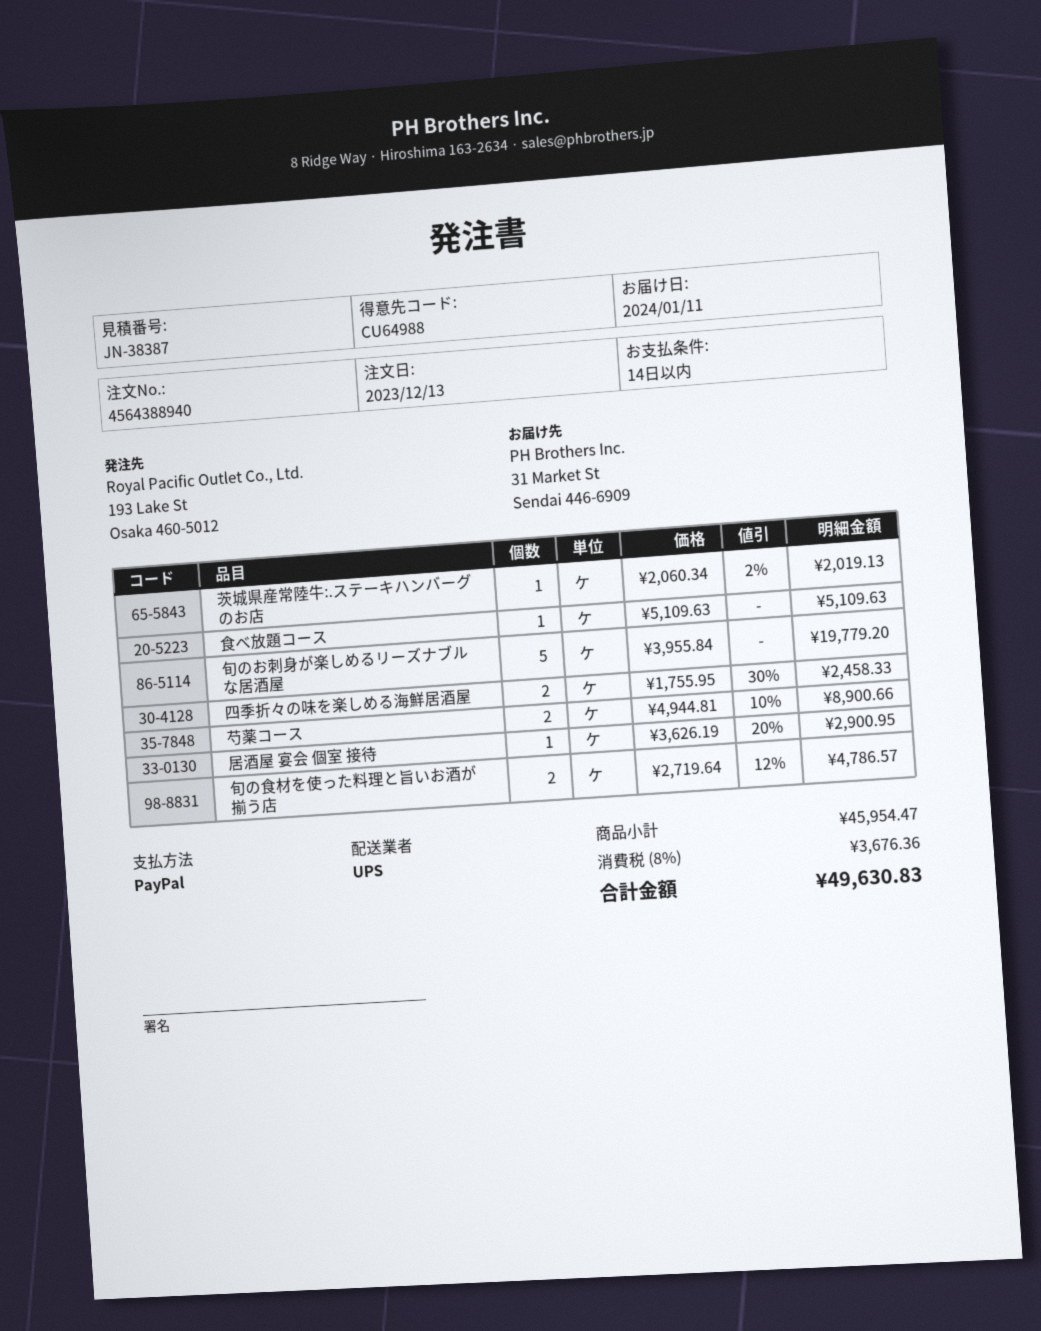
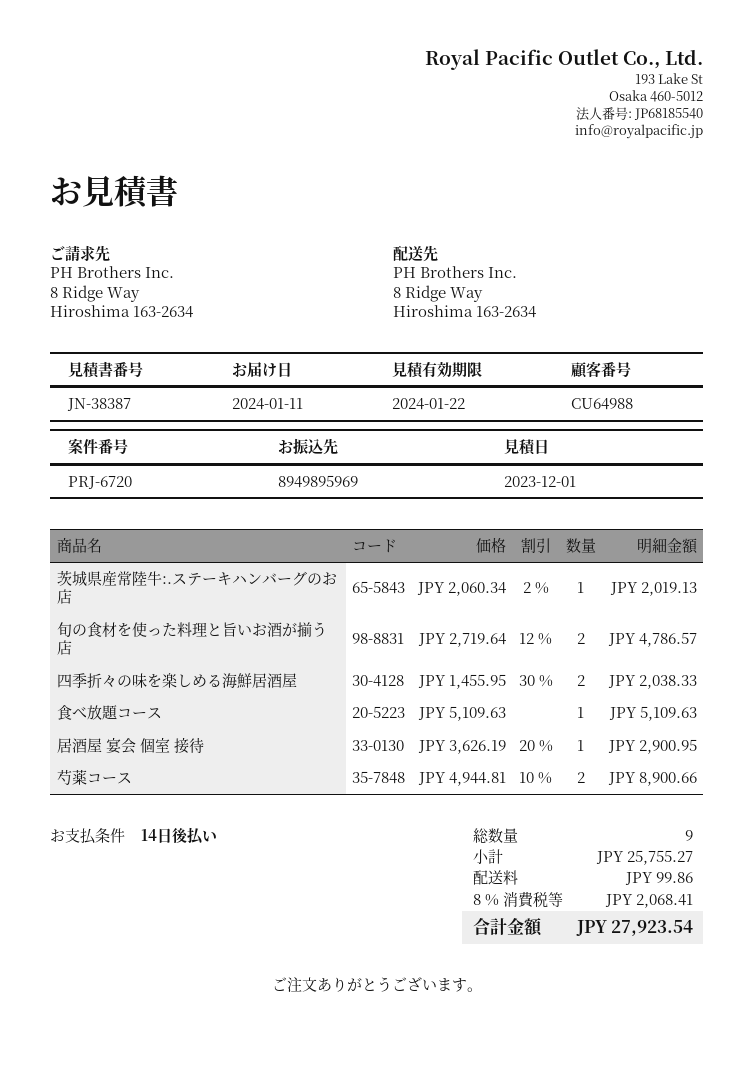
ship to: 31 Market St, Sendai 446-6909 -> 8 Ridge Way, Hiroshima 163-2634
旬のお刺身が楽しめるリーズナブルな居酒屋: 5 x 3955.84 = 19779.20 -> none
四季折々の味を楽しめる海鮮居酒屋: 2 x 1755.95 - 30% = 2458.33 -> 2 x 1455.95 - 30% = 2038.33
subtotal: 45954.47 -> 25755.27
shipping: none -> 99.86
tax: 8% = 3676.36 -> 8% = 2068.41
total: 49630.83 -> 27923.54

